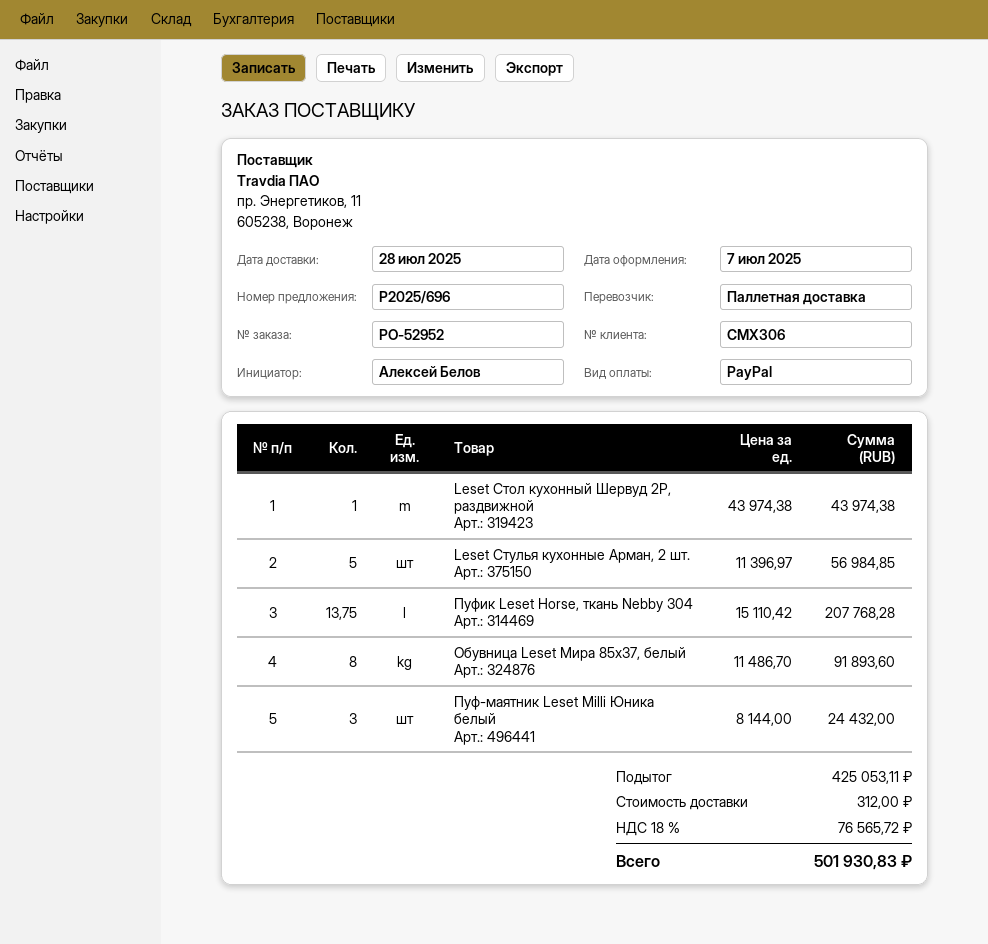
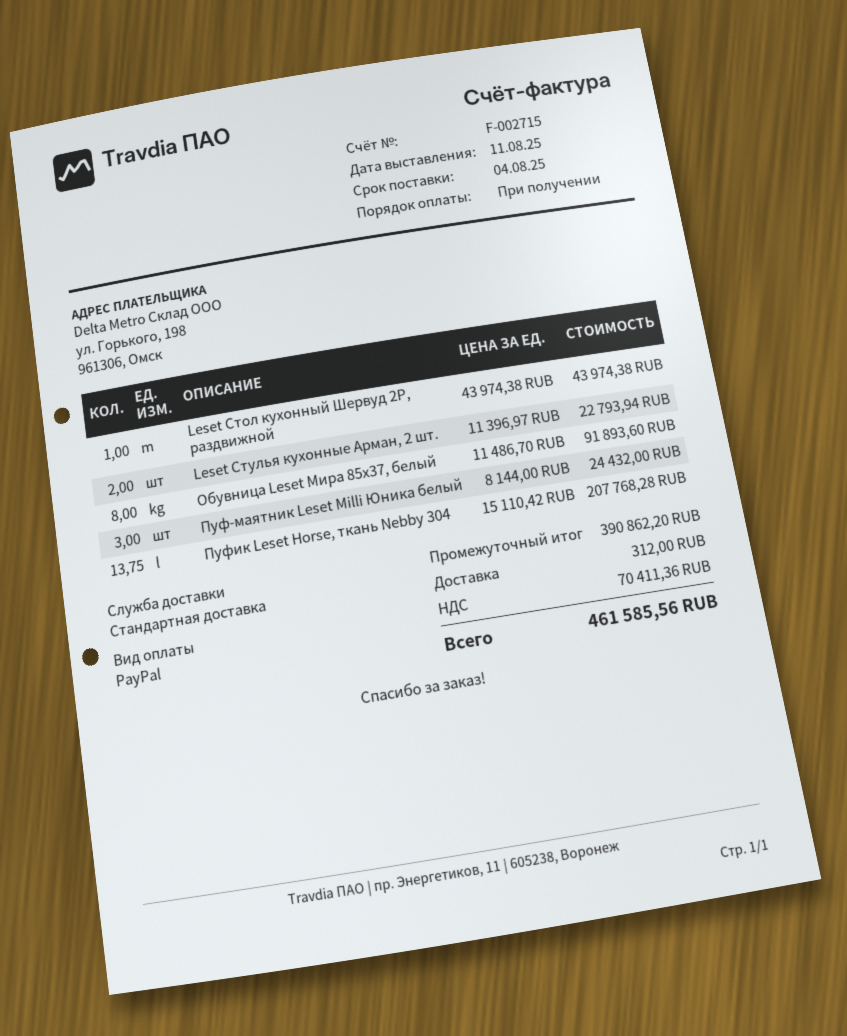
delivery date: 2025-07-28 -> 2025-08-04
shipping method: pallet freight -> standard
Leset Стулья кухонные Арман, 2 шт.: 5 x 11396.97 = 56984.85 -> 2 x 11396.97 = 22793.94
subtotal: 425053.11 -> 390862.20
tax: 76565.72 -> 70411.36
total: 501930.83 -> 461585.56

